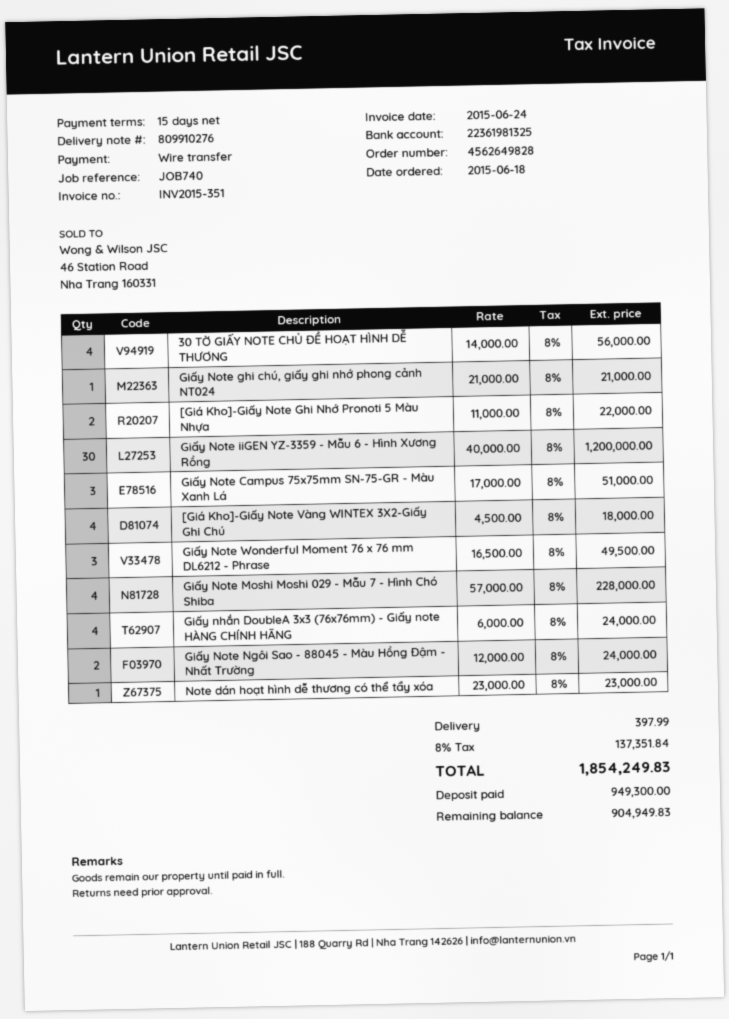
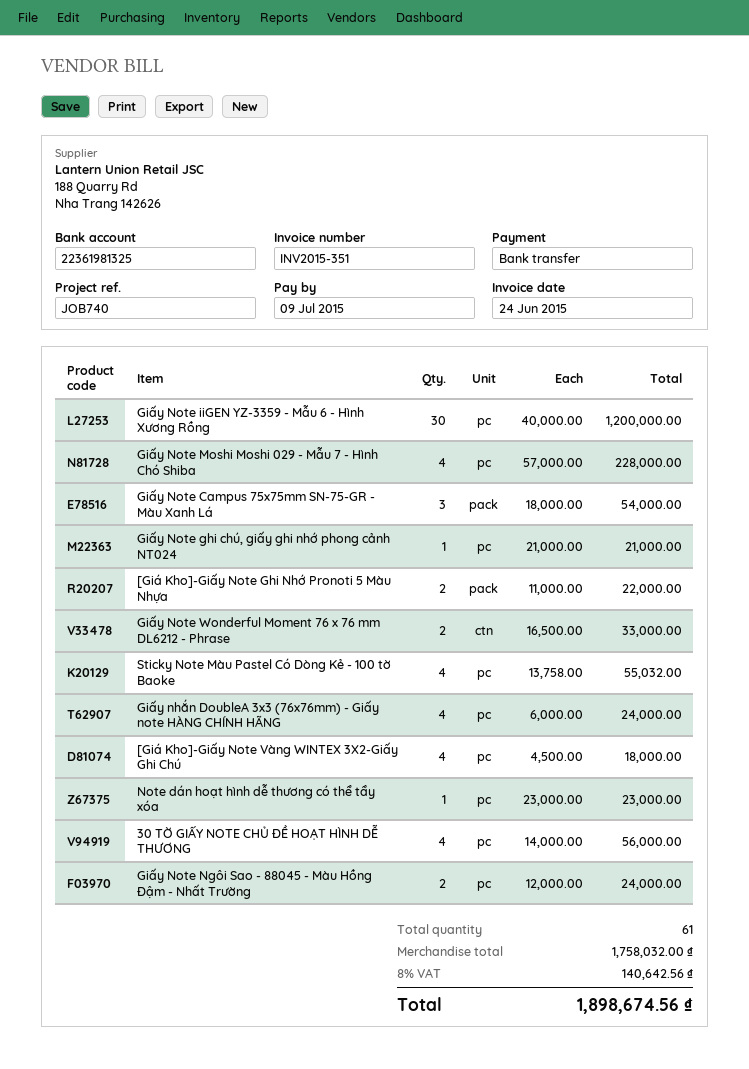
Giấy Note Campus 75x75mm SN-75-GR - Màu Xanh Lá: 3 x 17000.00 = 51000.00 -> 3 x 18000.00 = 54000.00
Giấy Note Wonderful Moment 76 x 76 mm DL6212 - Phrase: 3 x 16500.00 = 49500.00 -> 2 x 16500.00 = 33000.00
Sticky Note Màu Pastel Có Dòng Kẻ - 100 tờ Baoke: none -> 4 x 13758.00 = 55032.00
shipping: 397.99 -> none
tax: 8% = 137351.84 -> 8% = 140642.56
total: 1854249.83 -> 1898674.56

